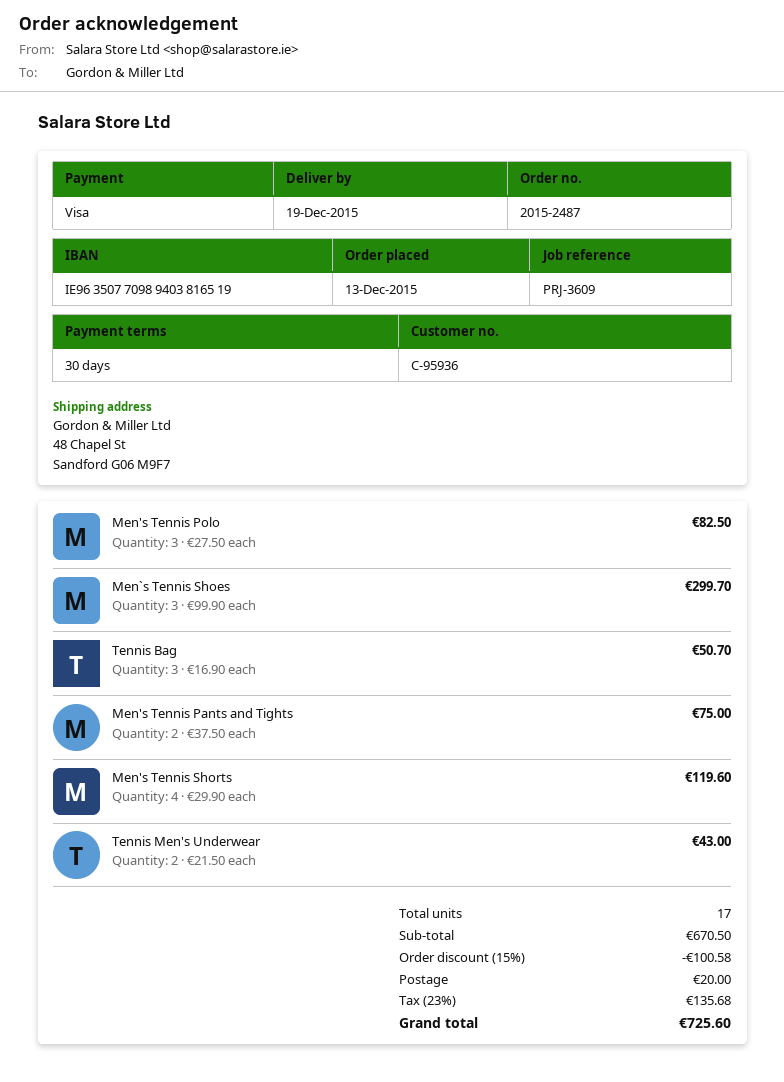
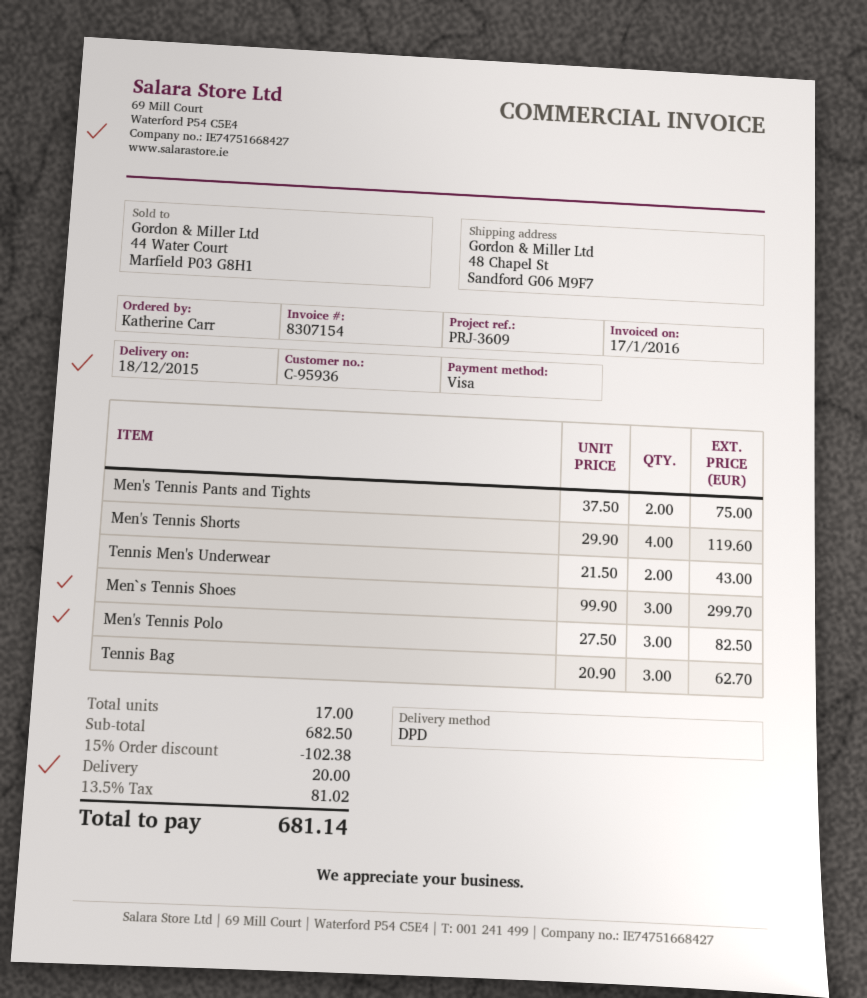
delivery date: 2015-12-19 -> 2015-12-18
Tennis Bag: 3 x 16.90 = 50.70 -> 3 x 20.90 = 62.70
subtotal: 670.50 -> 682.50
discount: 15% = 100.58 -> 15% = 102.38
tax: 23% = 135.68 -> 13.5% = 81.02
total: 725.60 -> 681.14

